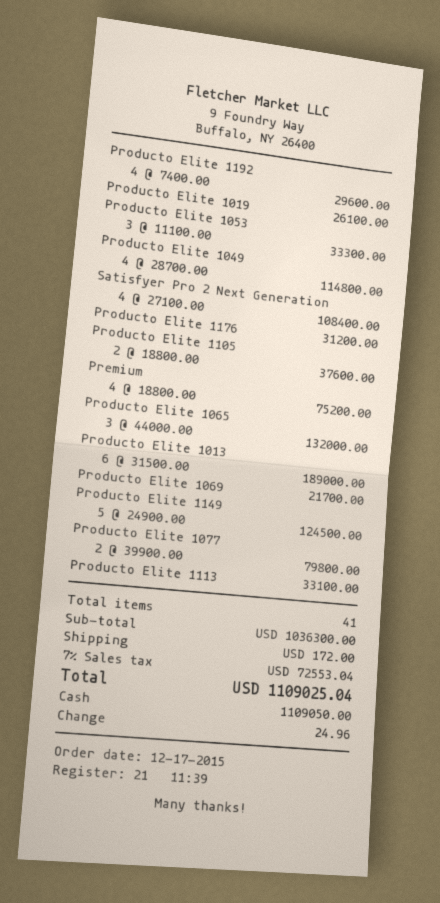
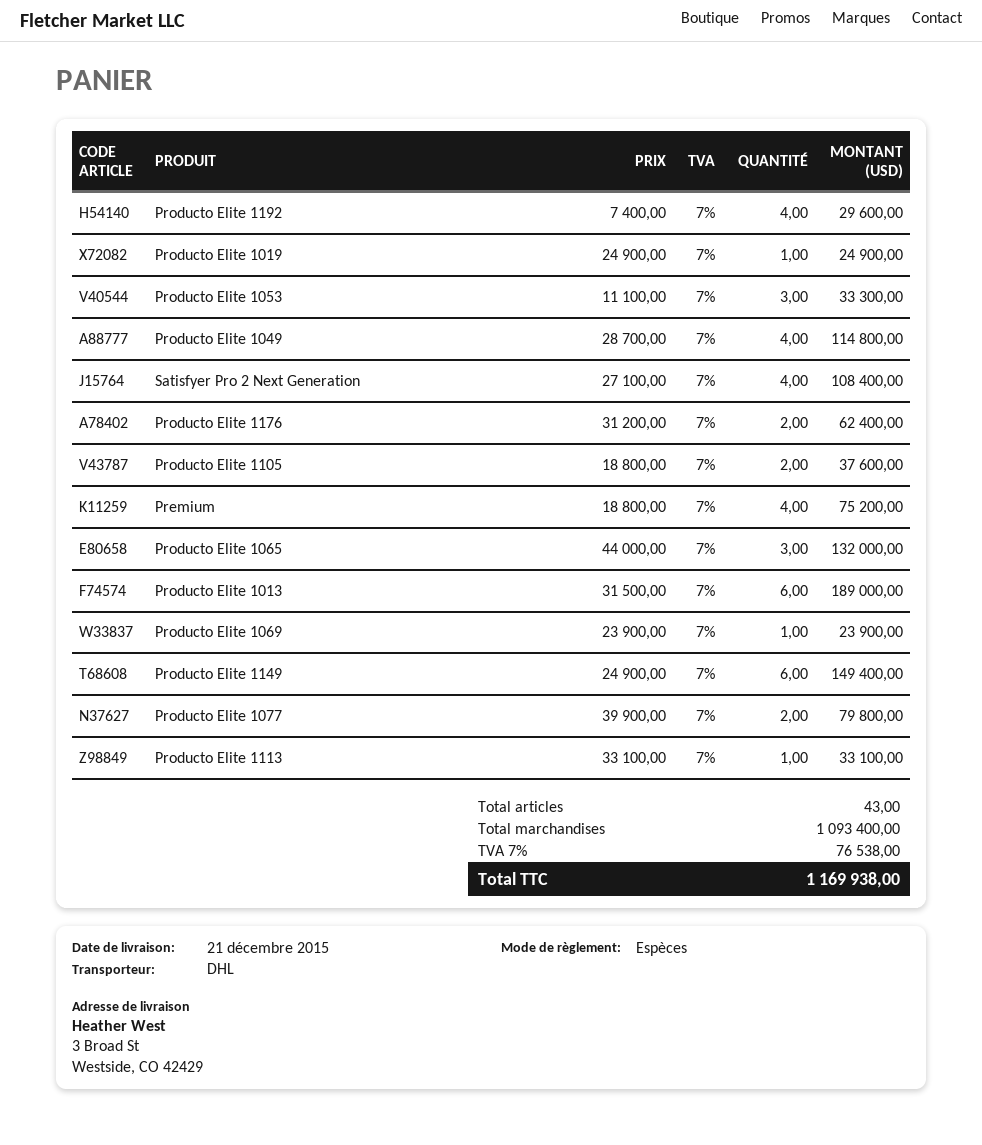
Producto Elite 1019: 1 x 26100.00 = 26100.00 -> 1 x 24900.00 = 24900.00
Producto Elite 1176: 1 x 31200.00 = 31200.00 -> 2 x 31200.00 = 62400.00
Producto Elite 1069: 1 x 21700.00 = 21700.00 -> 1 x 23900.00 = 23900.00
Producto Elite 1149: 5 x 24900.00 = 124500.00 -> 6 x 24900.00 = 149400.00
total quantity: 41 -> 43
subtotal: 1036300.00 -> 1093400.00
shipping: 172.00 -> none
tax: 7% = 72553.04 -> 7% = 76538.00
total: 1109025.04 -> 1169938.00

